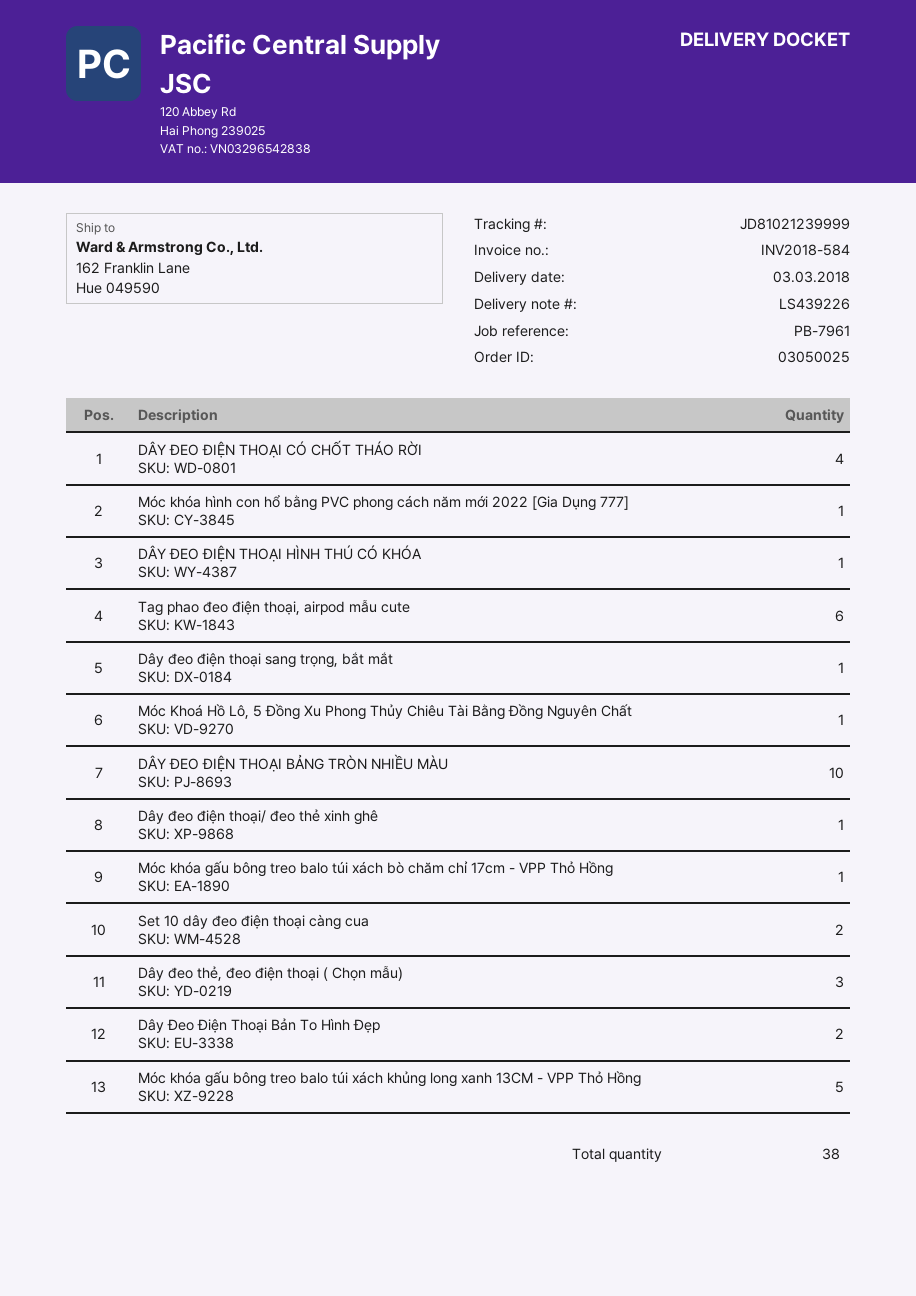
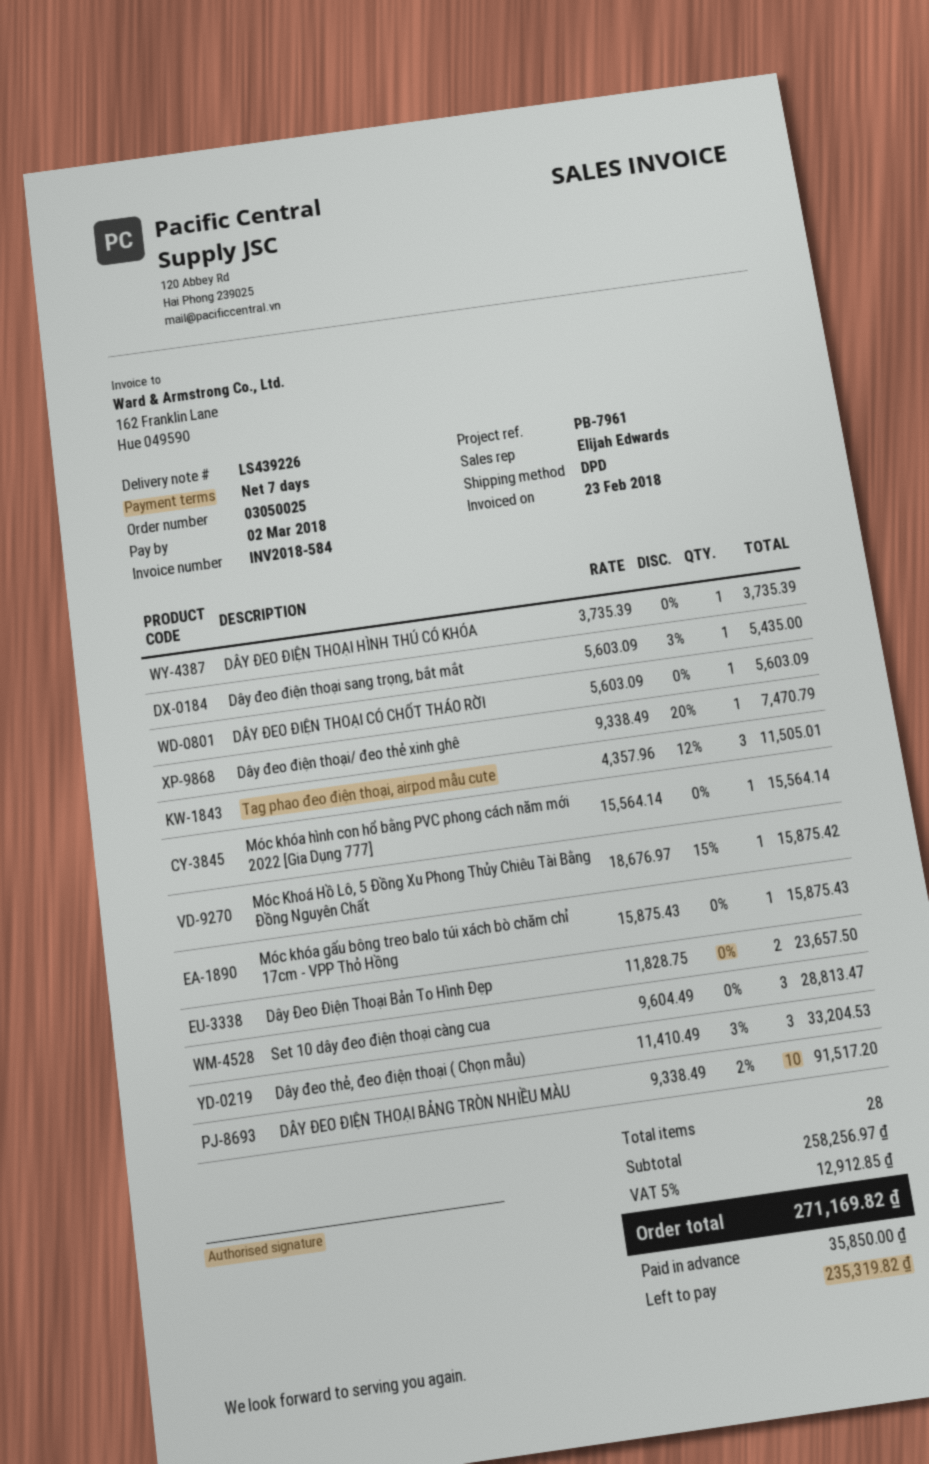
DÂY ĐEO ĐIỆN THOẠI CÓ CHỐT THÁO RỜI: 4 -> 1
Tag phao đeo điện thoại, airpod mẫu cute: 6 -> 3
Set 10 dây đeo điện thoại càng cua: 2 -> 3
Móc khóa gấu bông treo balo túi xách khủng long xanh 13CM - VPP Thỏ Hồng: 5 -> none
total quantity: 38 -> 28

